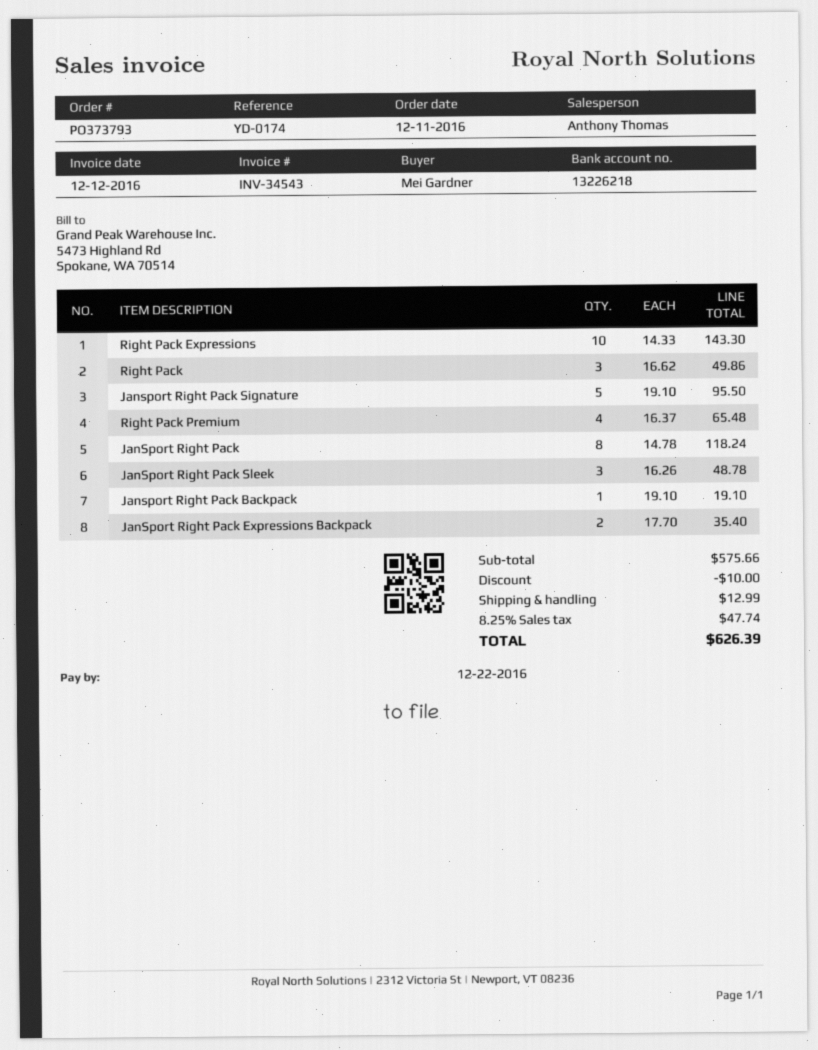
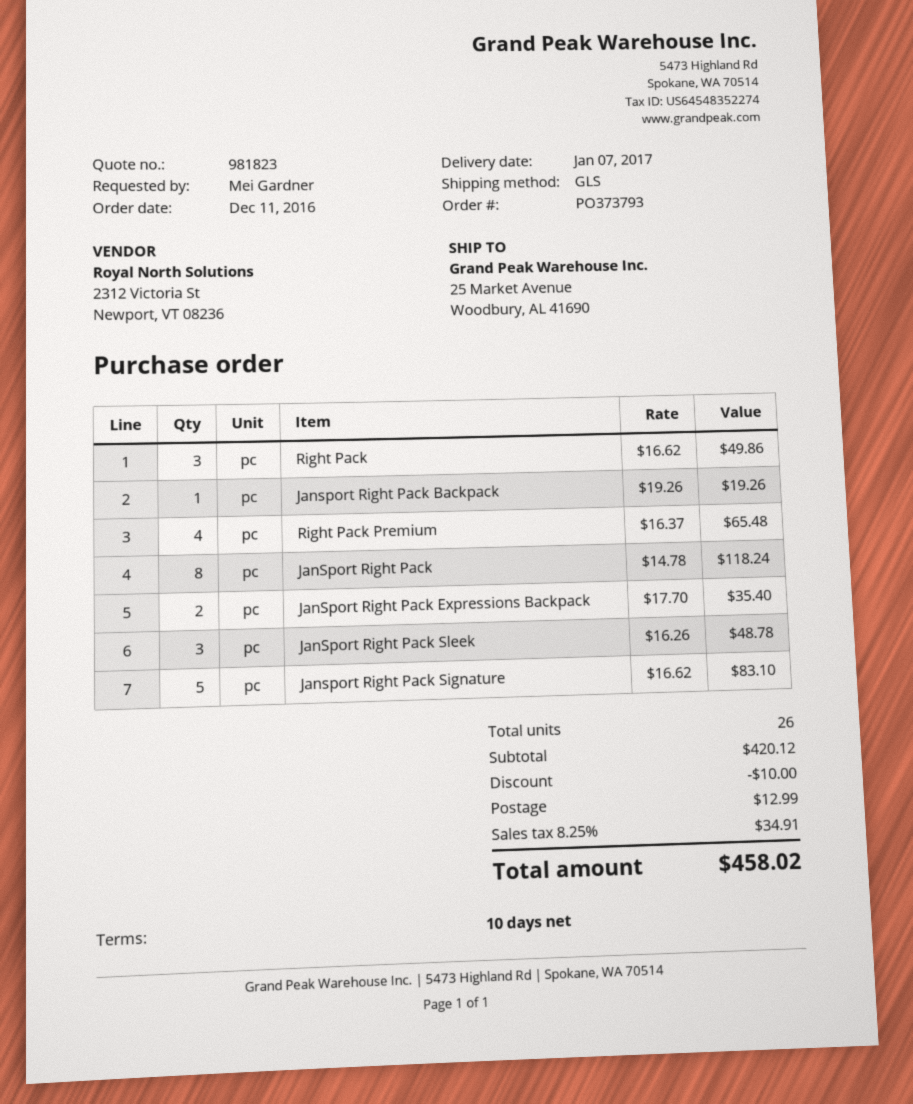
Right Pack Expressions: 10 x 14.33 = 143.30 -> none
Jansport Right Pack Signature: 5 x 19.10 = 95.50 -> 5 x 16.62 = 83.10
Jansport Right Pack Backpack: 1 x 19.10 = 19.10 -> 1 x 19.26 = 19.26
subtotal: 575.66 -> 420.12
tax: 8.25% = 47.74 -> 8.25% = 34.91
total: 626.39 -> 458.02

